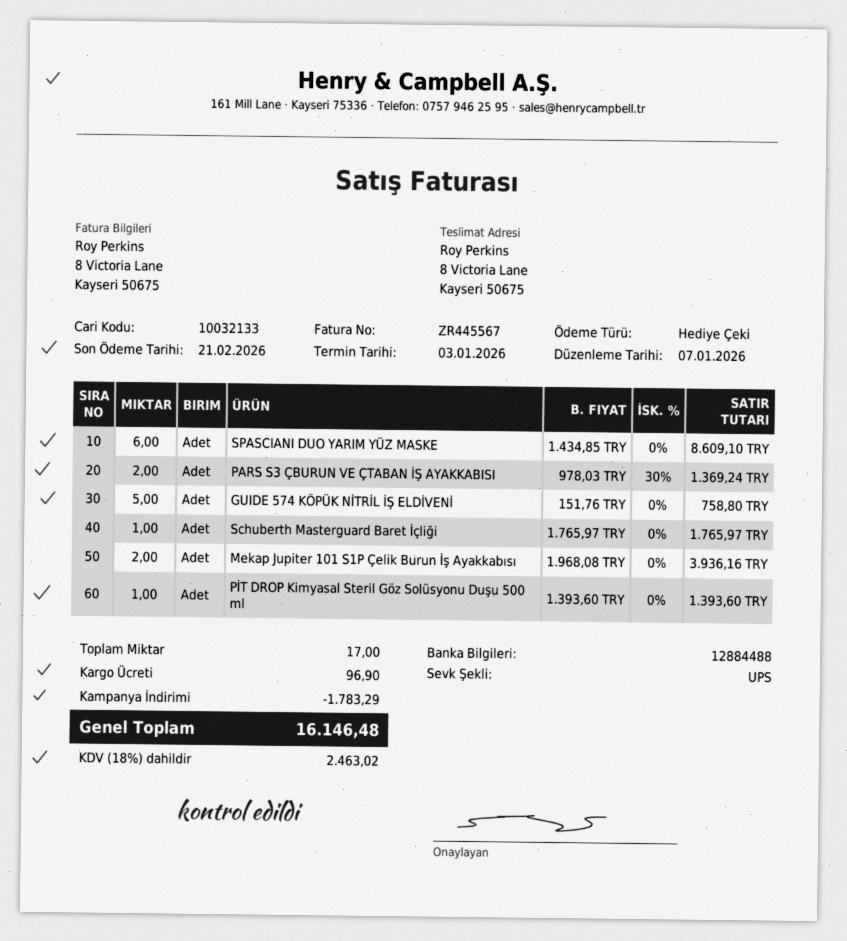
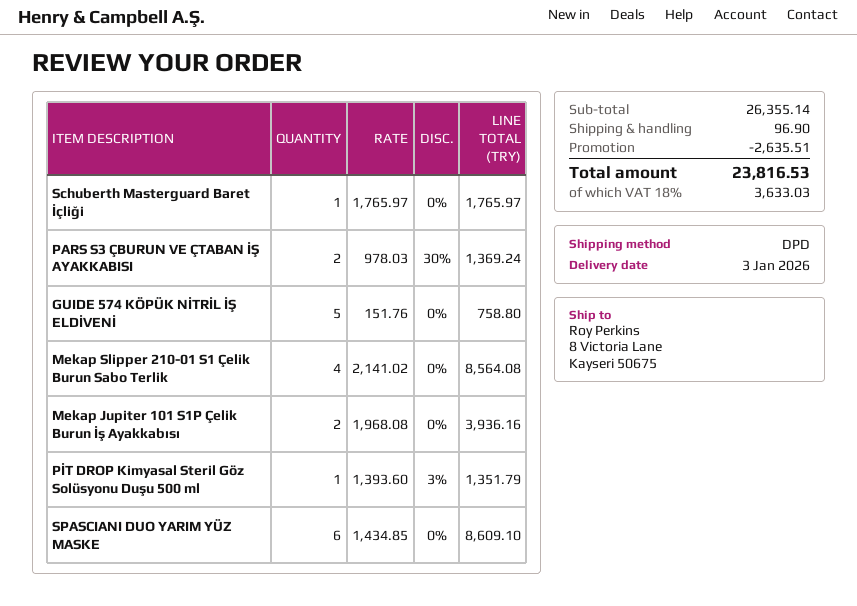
shipping method: UPS -> DPD
PİT DROP Kimyasal Steril Göz Solüsyonu Duşu 500 ml: 1 x 1393.60 = 1393.60 -> 1 x 1393.60 - 3% = 1351.79
Mekap Slipper 210-01 S1 Çelik Burun Sabo Terlik: none -> 4 x 2141.02 = 8564.08
discount: 1783.29 -> 2635.51
tax: 18% = 2463.02 -> 18% = 3633.03
total: 16146.48 -> 23816.53

